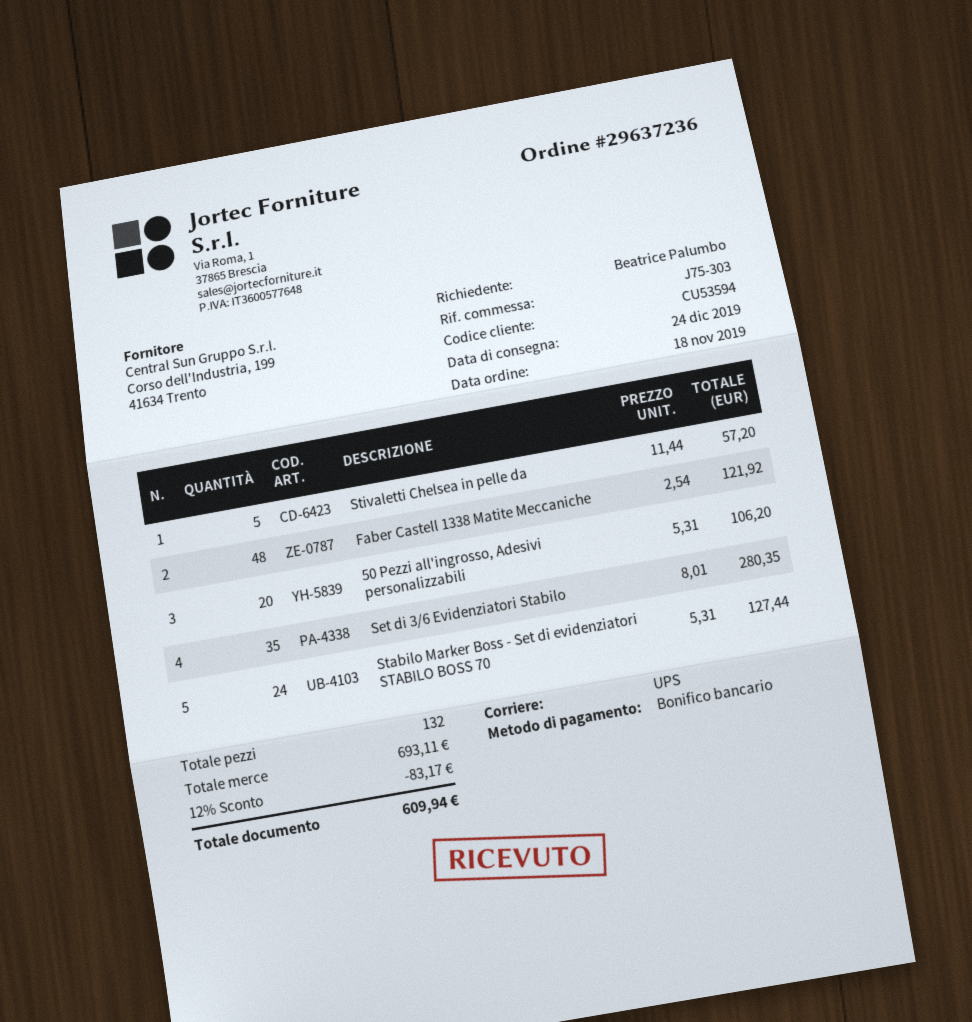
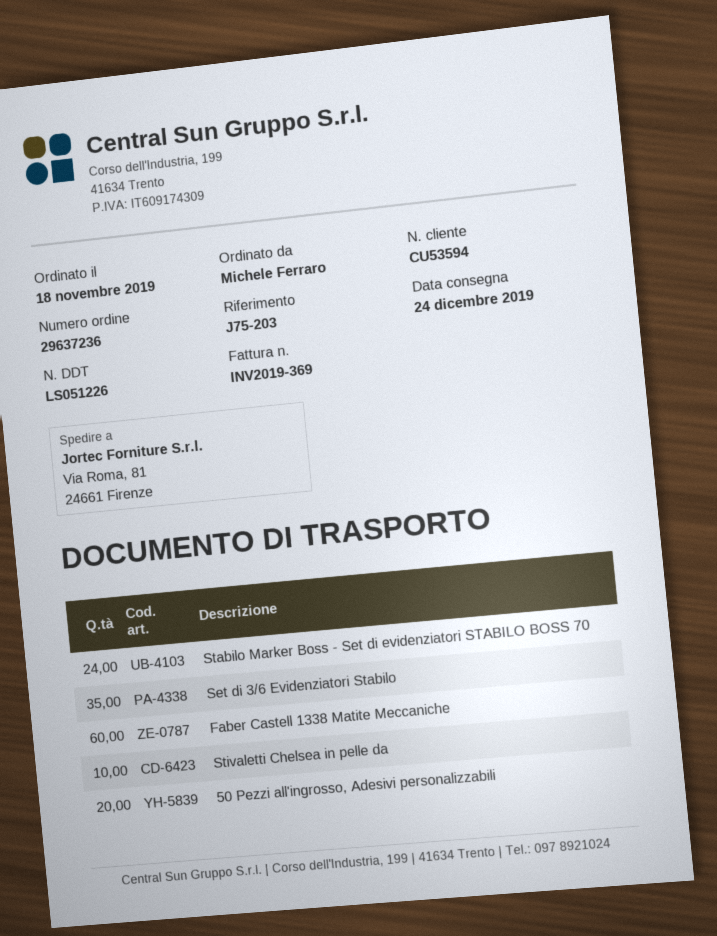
reference: J75-303 -> J75-203
ordered by: Beatrice Palumbo -> Michele Ferraro
Stivaletti Chelsea in pelle da: 5 -> 10
Faber Castell 1338 Matite Meccaniche: 48 -> 60

